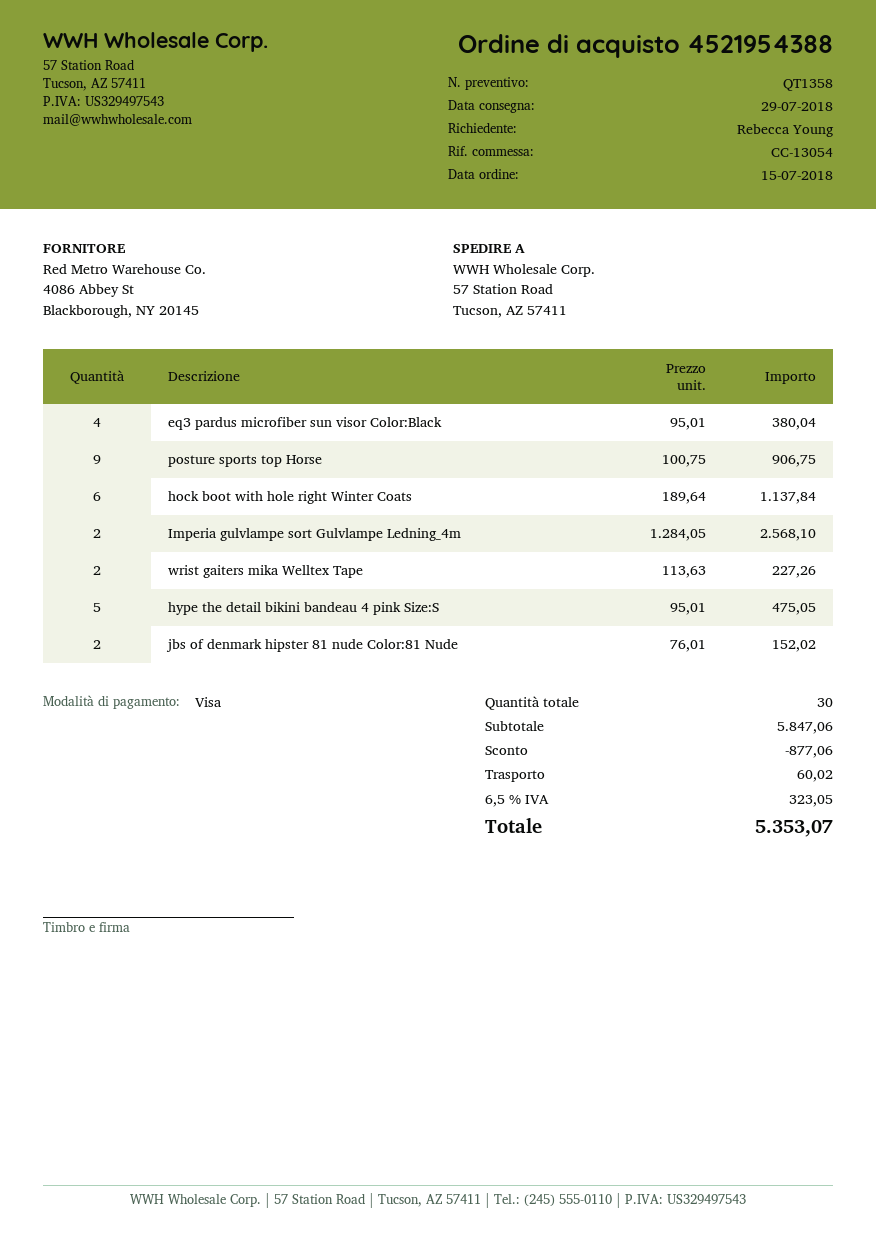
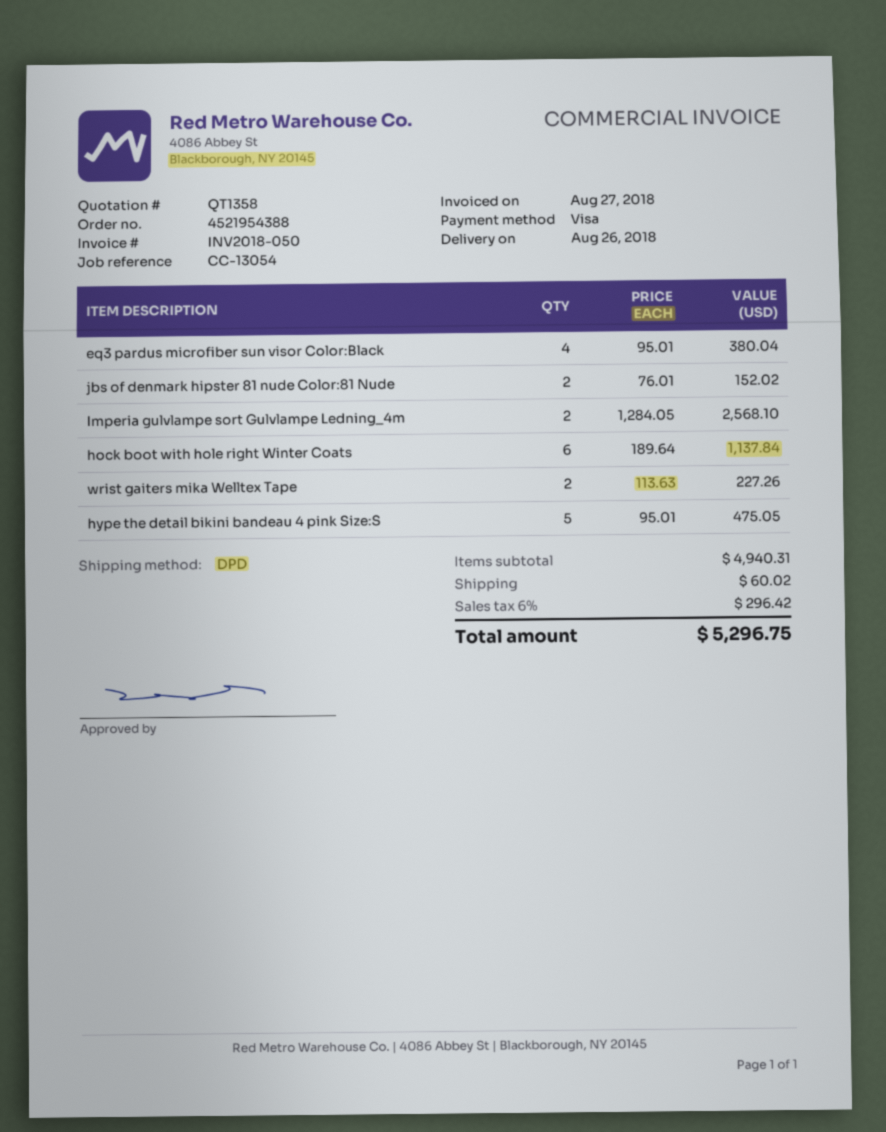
delivery date: 2018-07-29 -> 2018-08-26
posture sports top Horse: 9 x 100.75 = 906.75 -> none
subtotal: 5847.06 -> 4940.31
discount: 877.06 -> none
tax: 6.5% = 323.05 -> 6% = 296.42
total: 5353.07 -> 5296.75

